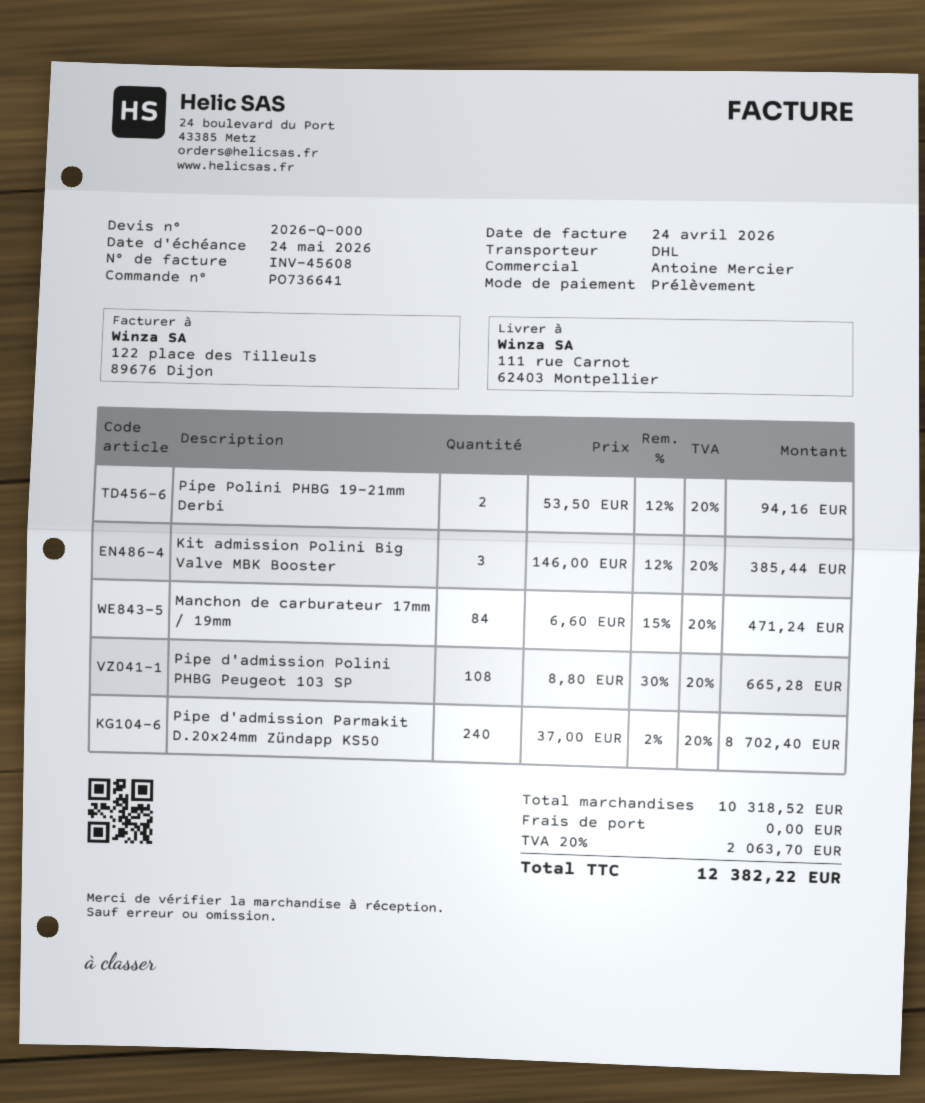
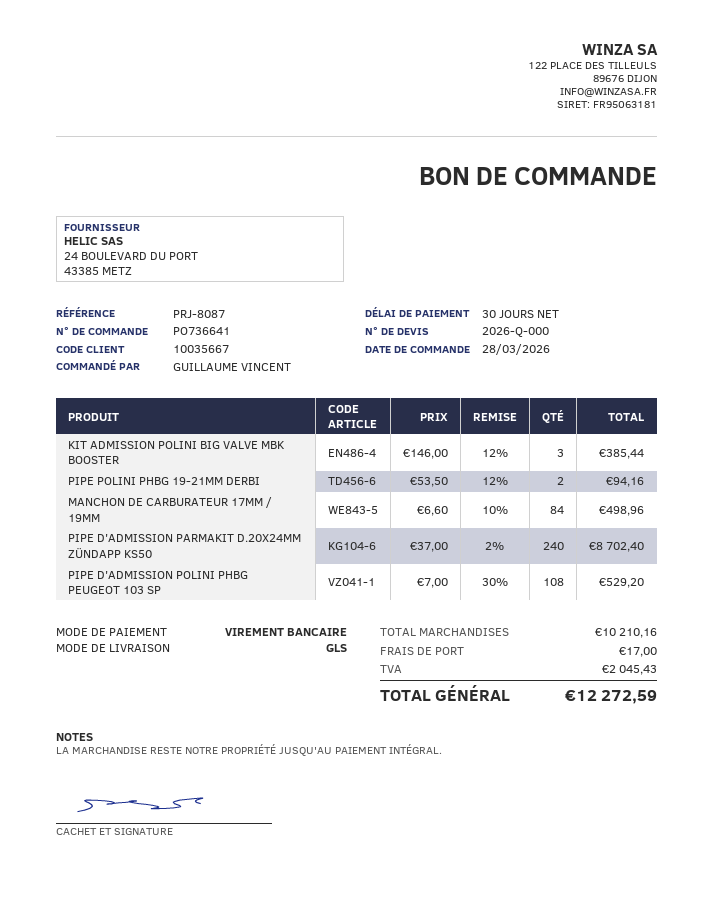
payment method: direct debit -> bank transfer
shipping method: DHL -> GLS
Manchon de carburateur 17mm / 19mm: 84 x 6.60 - 15% = 471.24 -> 84 x 6.60 - 10% = 498.96
Pipe d'admission Polini PHBG Peugeot 103 SP: 108 x 8.80 - 30% = 665.28 -> 108 x 7.00 - 30% = 529.20
subtotal: 10318.52 -> 10210.16
shipping: 0.00 -> 17.00
tax: 2063.70 -> 2045.43
total: 12382.22 -> 12272.59

